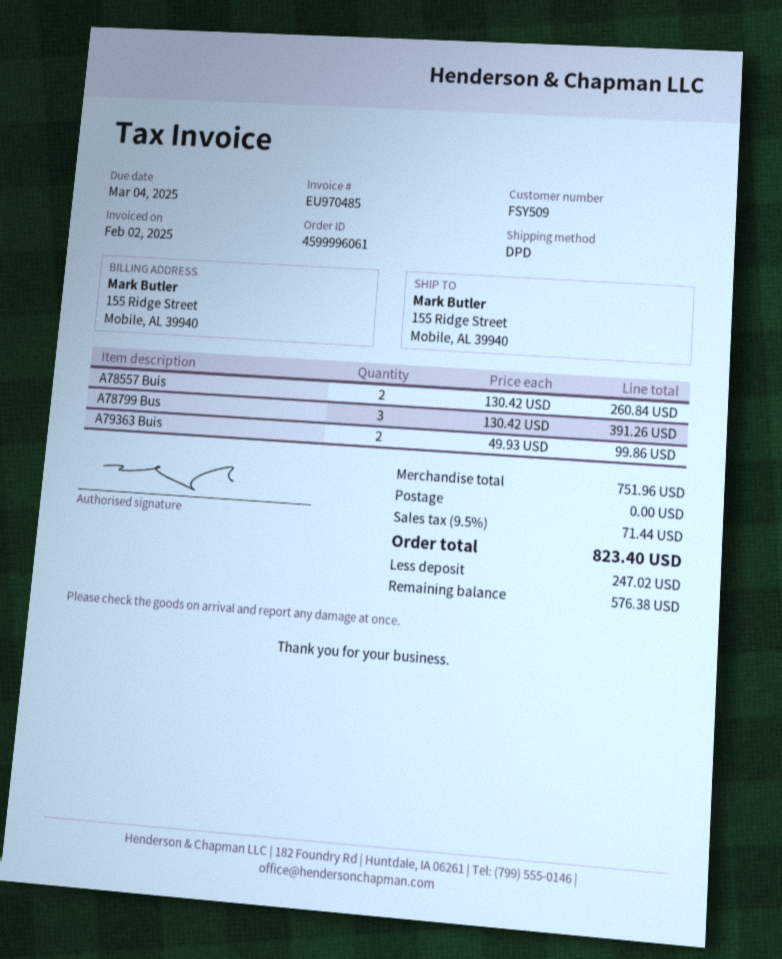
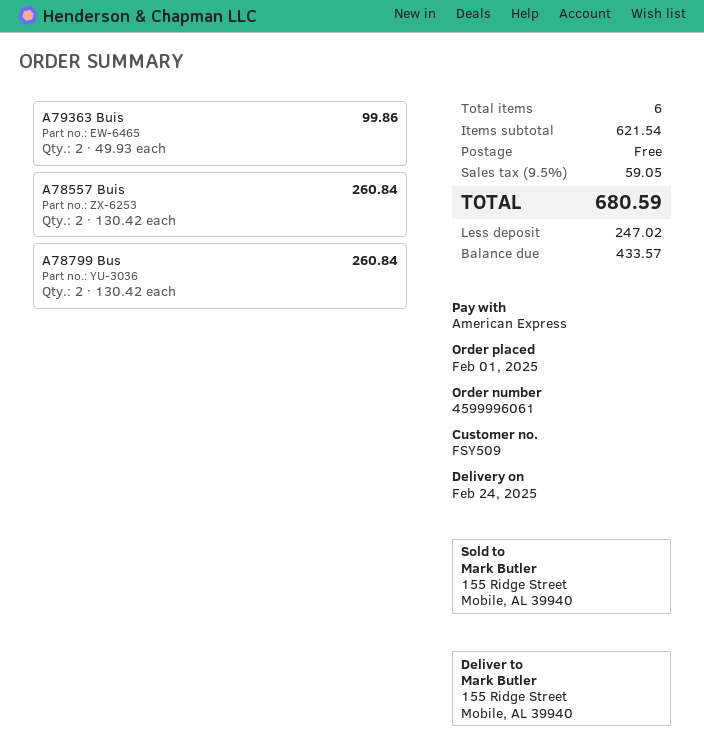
A78799 Bus: 3 x 130.42 = 391.26 -> 2 x 130.42 = 260.84
subtotal: 751.96 -> 621.54
tax: 9.5% = 71.44 -> 9.5% = 59.05
total: 823.40 -> 680.59
balance: 576.38 -> 433.57

